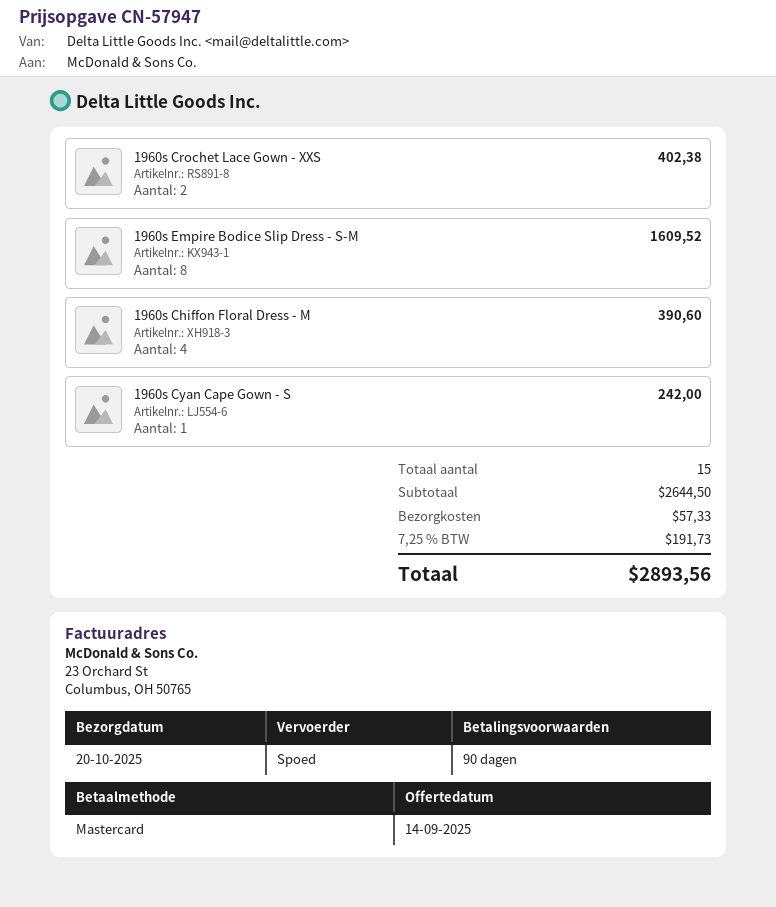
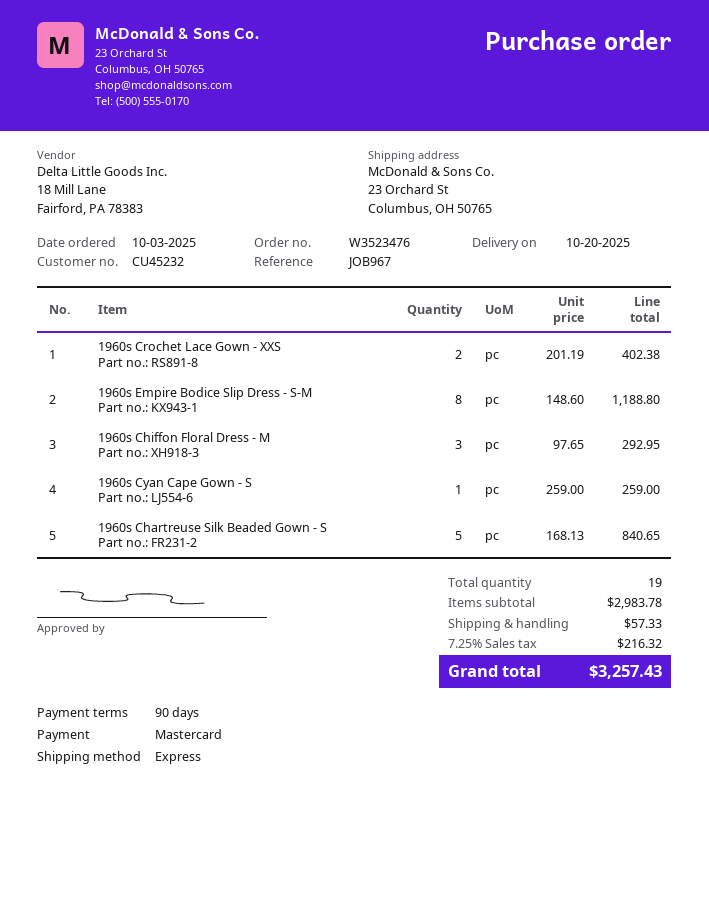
1960s Empire Bodice Slip Dress - S-M: 8 for 1609.52 -> 8 for 1188.80
1960s Chiffon Floral Dress - M: 4 for 390.60 -> 3 for 292.95
1960s Cyan Cape Gown - S: 1 for 242.00 -> 1 for 259.00
1960s Chartreuse Silk Beaded Gown - S: none -> 5 for 840.65
total quantity: 15 -> 19
subtotal: 2644.50 -> 2983.78
tax: 7.25% = 191.73 -> 7.25% = 216.32
total: 2893.56 -> 3257.43

